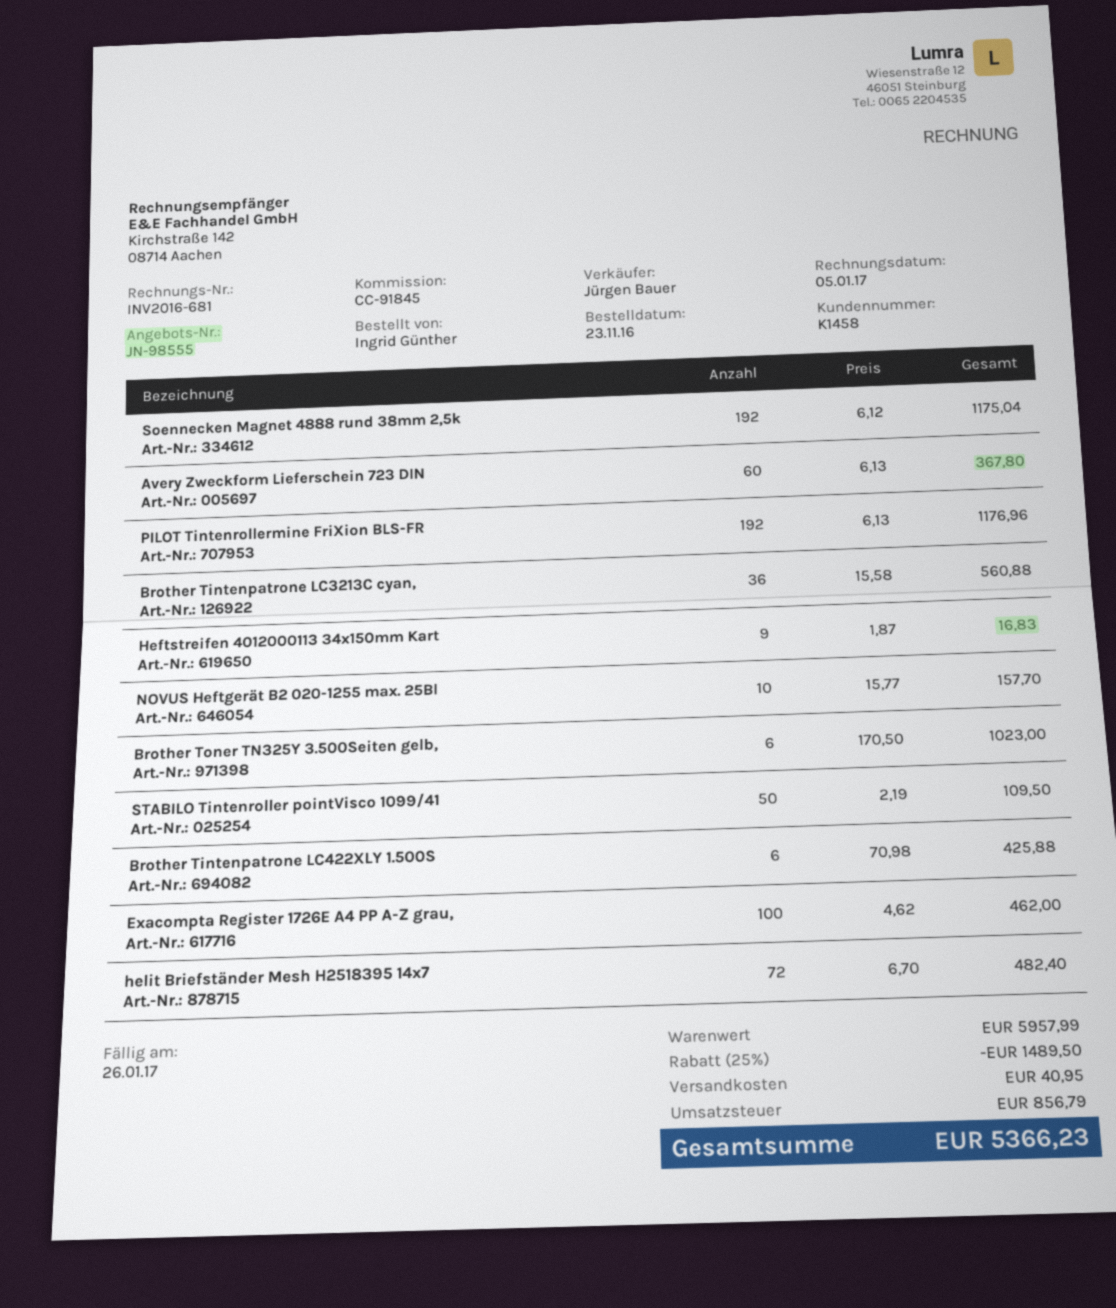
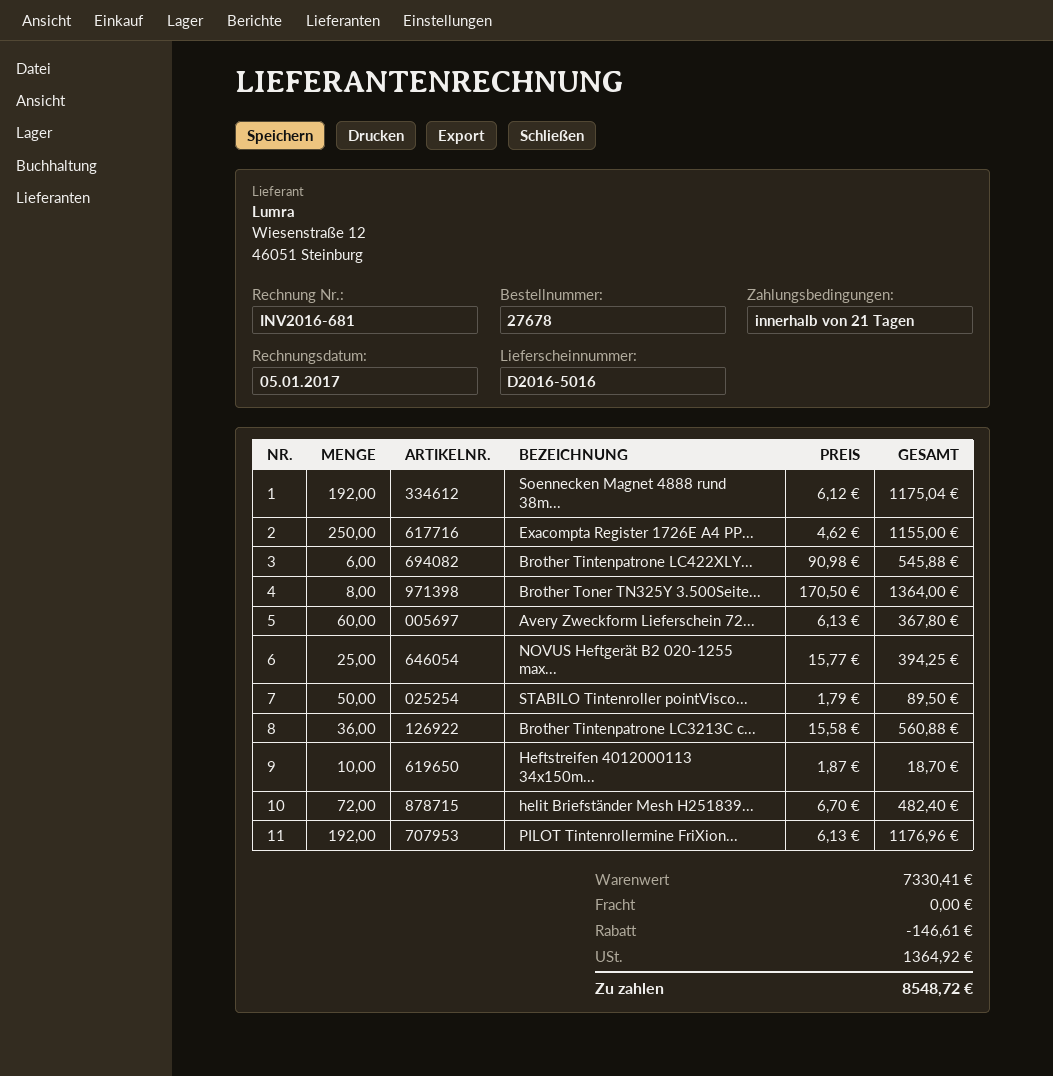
Heftstreifen 4012000113 34x150mm Kart: 9 x 1.87 = 16.83 -> 10 x 1.87 = 18.70
NOVUS Heftgerät B2 020-1255 max. 25Bl: 10 x 15.77 = 157.70 -> 25 x 15.77 = 394.25
Brother Toner TN325Y 3.500Seiten gelb,: 6 x 170.50 = 1023.00 -> 8 x 170.50 = 1364.00
STABILO Tintenroller pointVisco 1099/41: 50 x 2.19 = 109.50 -> 50 x 1.79 = 89.50
Brother Tintenpatrone LC422XLY 1.500S: 6 x 70.98 = 425.88 -> 6 x 90.98 = 545.88
Exacompta Register 1726E A4 PP A-Z grau,: 100 x 4.62 = 462.00 -> 250 x 4.62 = 1155.00
subtotal: 5957.99 -> 7330.41
discount: 1489.50 -> 146.61
shipping: 40.95 -> 0.00
tax: 856.79 -> 1364.92
total: 5366.23 -> 8548.72

